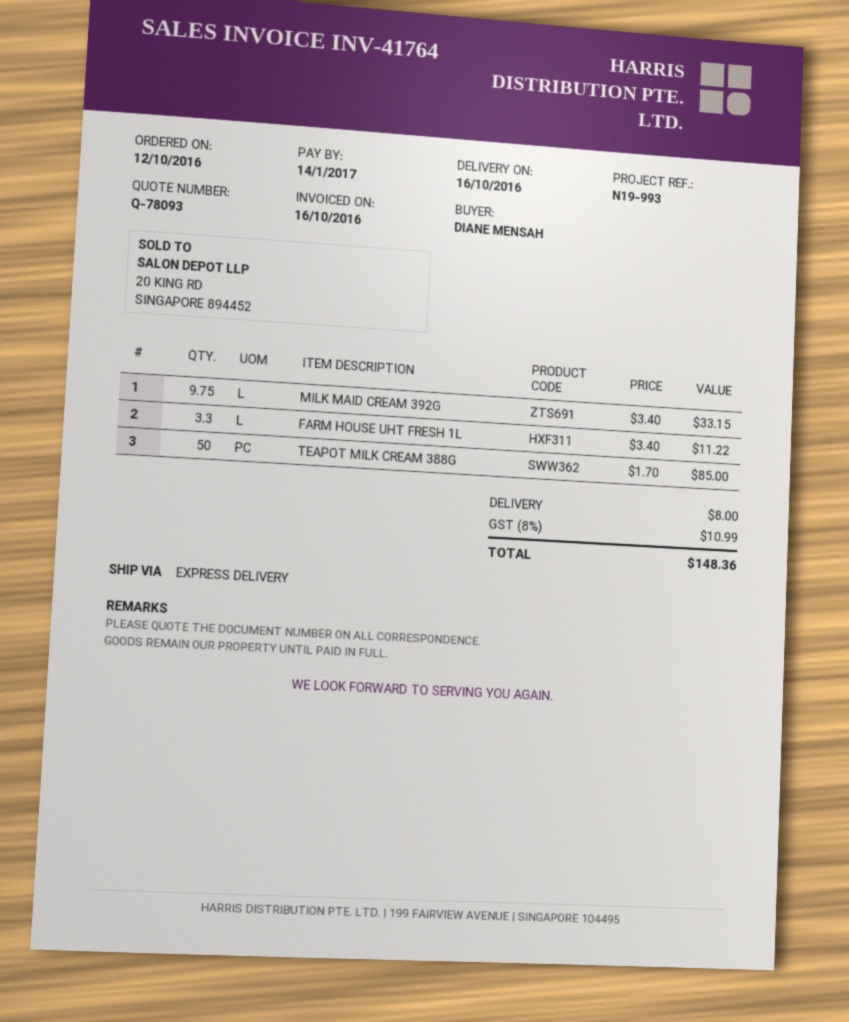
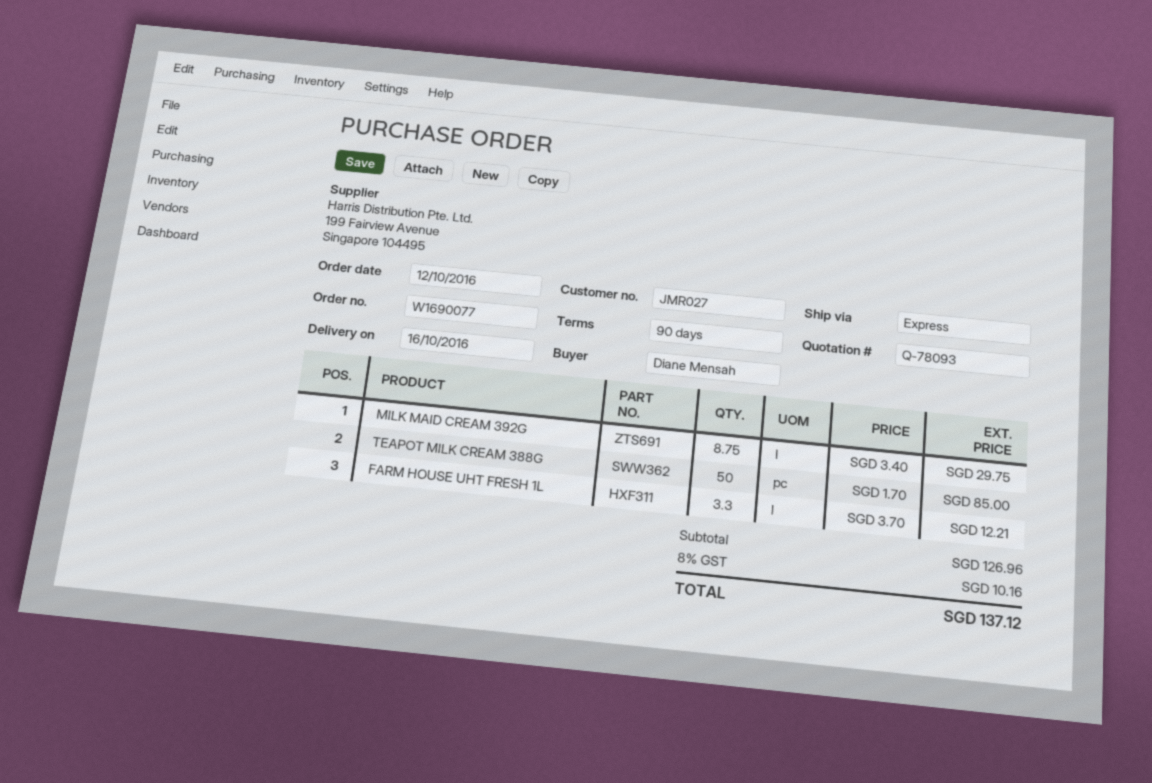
MILK MAID CREAM 392G: 9.75 x 3.40 = 33.15 -> 8.75 x 3.40 = 29.75
FARM HOUSE UHT FRESH 1L: 3.3 x 3.40 = 11.22 -> 3.3 x 3.70 = 12.21
shipping: 8.00 -> none
tax: 8% = 10.99 -> 8% = 10.16
total: 148.36 -> 137.12

